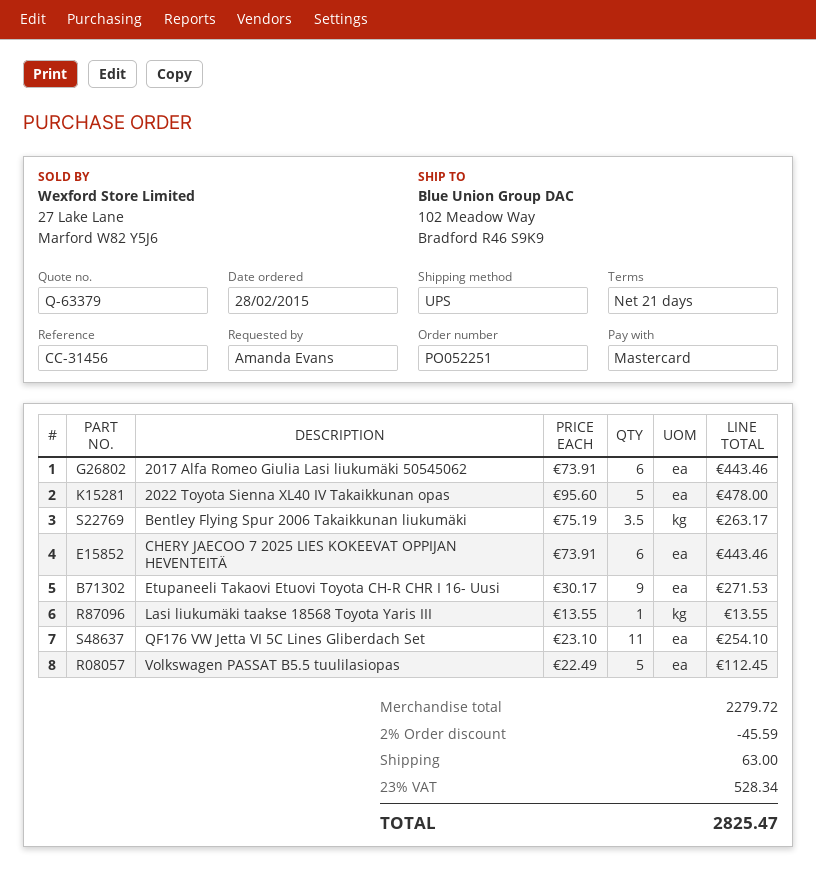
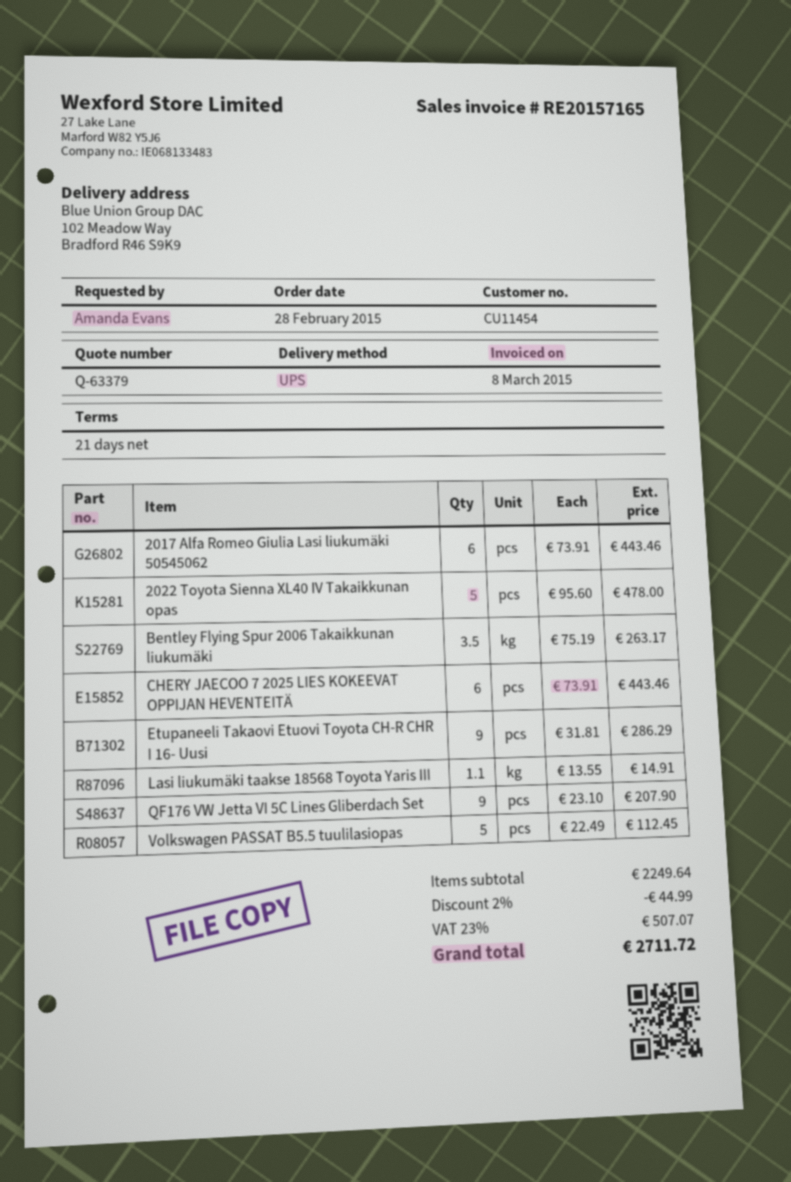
Etupaneeli Takaovi Etuovi Toyota CH-R CHR I 16- Uusi: 9 x 30.17 = 271.53 -> 9 x 31.81 = 286.29
Lasi liukumäki taakse 18568 Toyota Yaris III: 1 x 13.55 = 13.55 -> 1.1 x 13.55 = 14.91
QF176 VW Jetta VI 5C Lines Gliberdach Set: 11 x 23.10 = 254.10 -> 9 x 23.10 = 207.90
subtotal: 2279.72 -> 2249.64
discount: 2% = 45.59 -> 2% = 44.99
shipping: 63.00 -> none
tax: 23% = 528.34 -> 23% = 507.07
total: 2825.47 -> 2711.72

